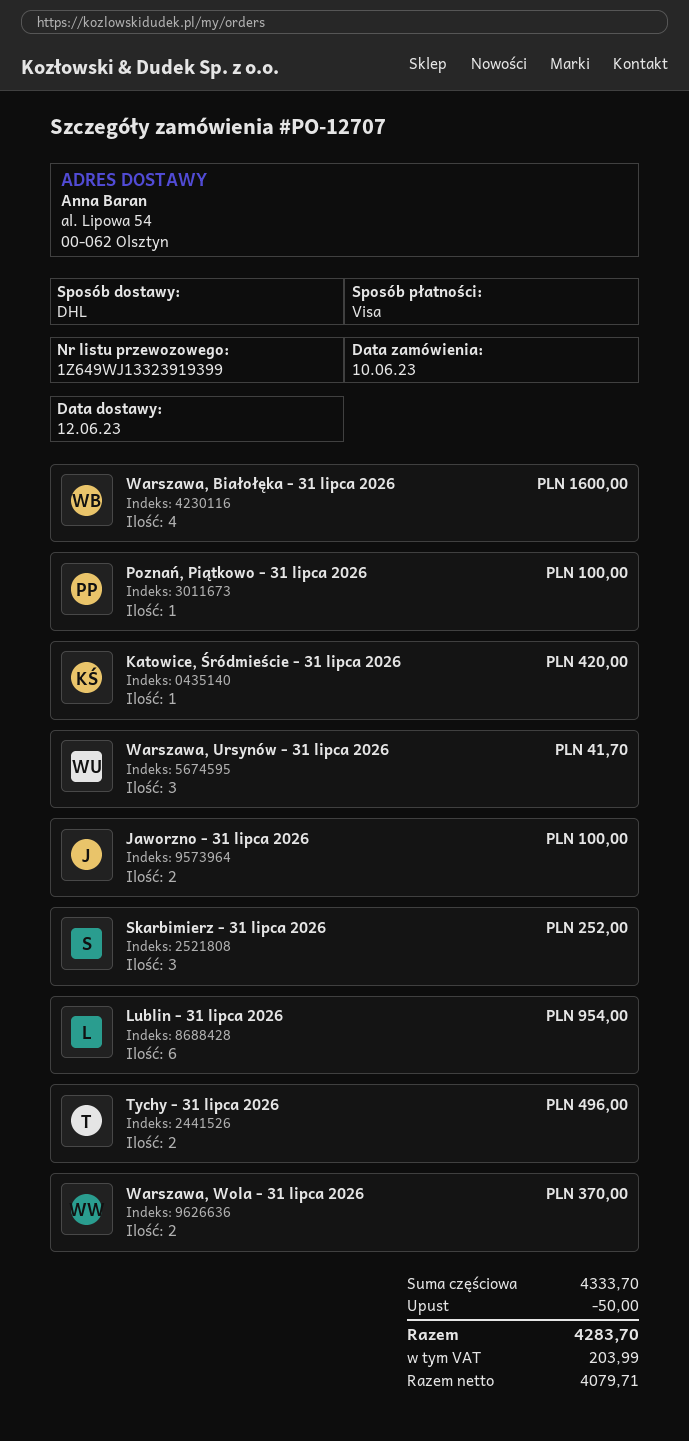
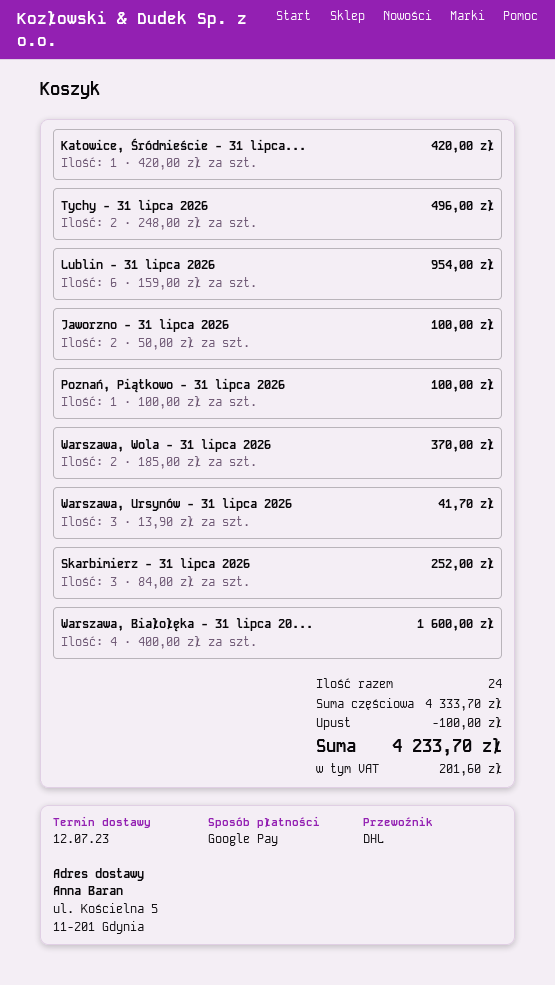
delivery date: 2023-06-12 -> 2023-07-12
payment method: Visa -> Google Pay
ship to: al. Lipowa 54, 00-062 Olsztyn -> ul. Kościelna 5, 11-201 Gdynia
discount: 50.00 -> 100.00
tax: 203.99 -> 201.60
total: 4283.70 -> 4233.70

